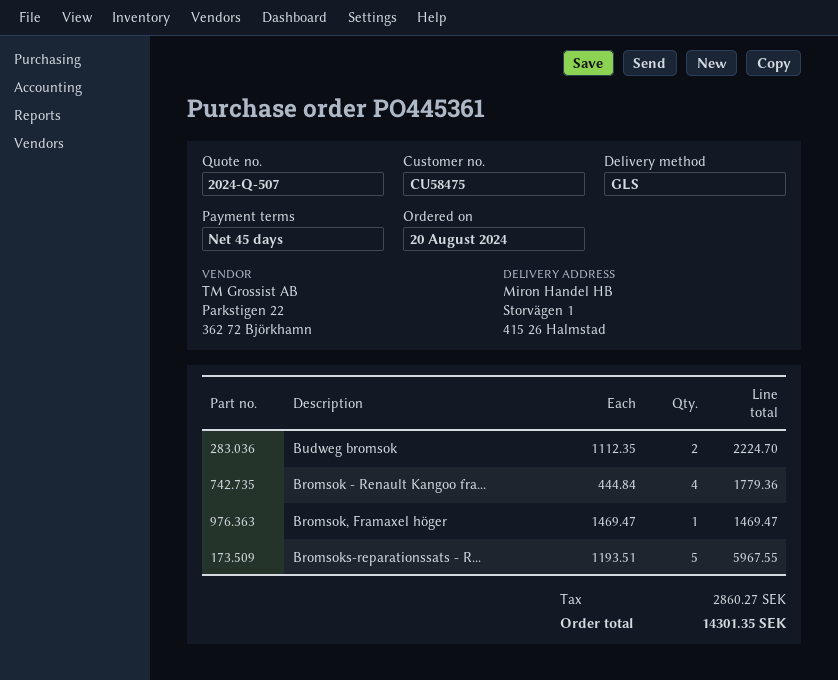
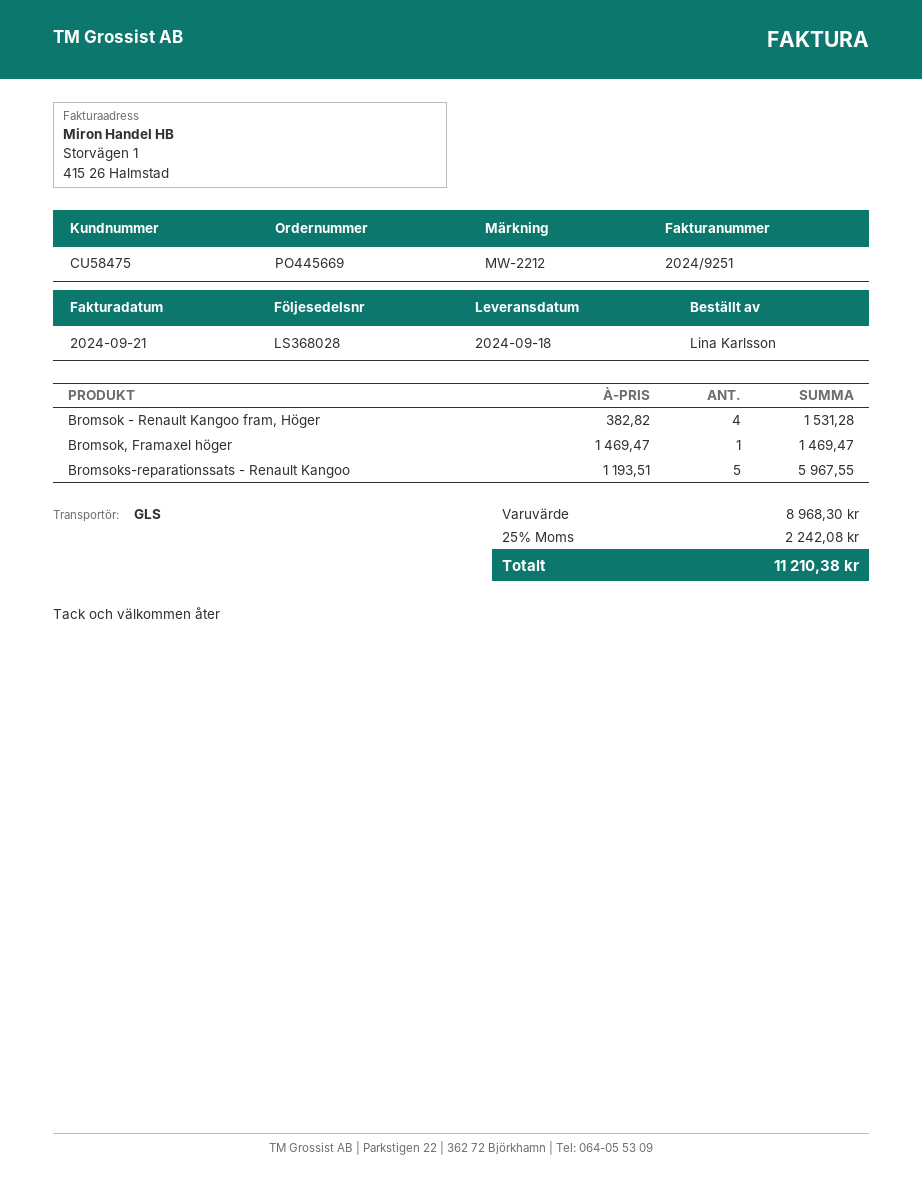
order number: PO445361 -> PO445669
Budweg bromsok: 2 x 1112.35 = 2224.70 -> none
Bromsok - Renault Kangoo fra...: 4 x 444.84 = 1779.36 -> 4 x 382.82 = 1531.28
tax: 2860.27 -> 2242.08
total: 14301.35 -> 11210.38

